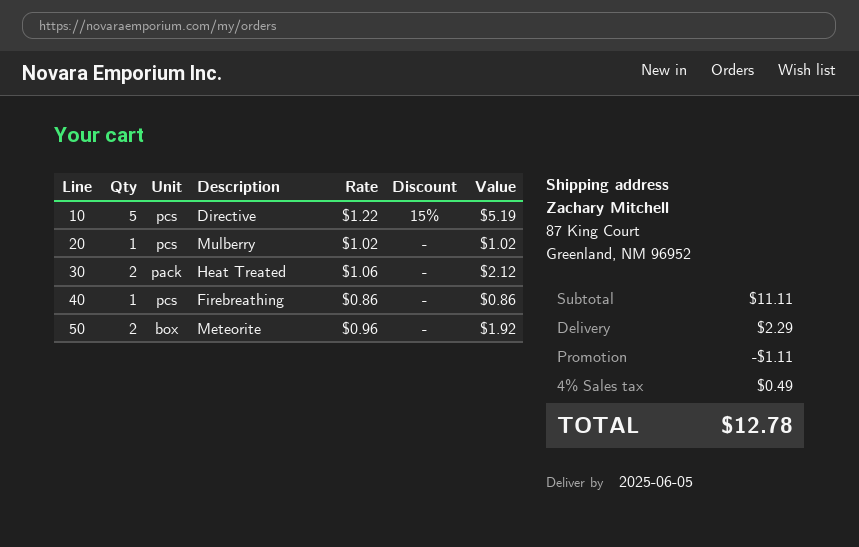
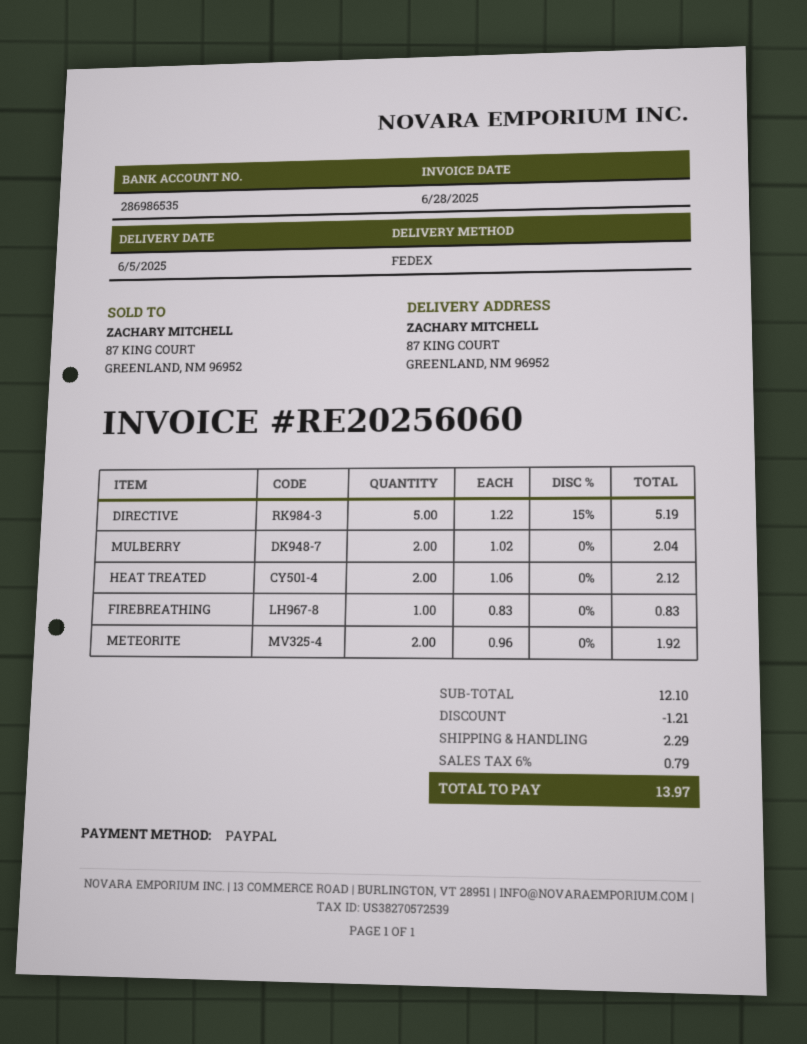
Mulberry: 1 x 1.02 = 1.02 -> 2 x 1.02 = 2.04
Firebreathing: 1 x 0.86 = 0.86 -> 1 x 0.83 = 0.83
subtotal: 11.11 -> 12.10
discount: 1.11 -> 1.21
tax: 4% = 0.49 -> 6% = 0.79
total: 12.78 -> 13.97

